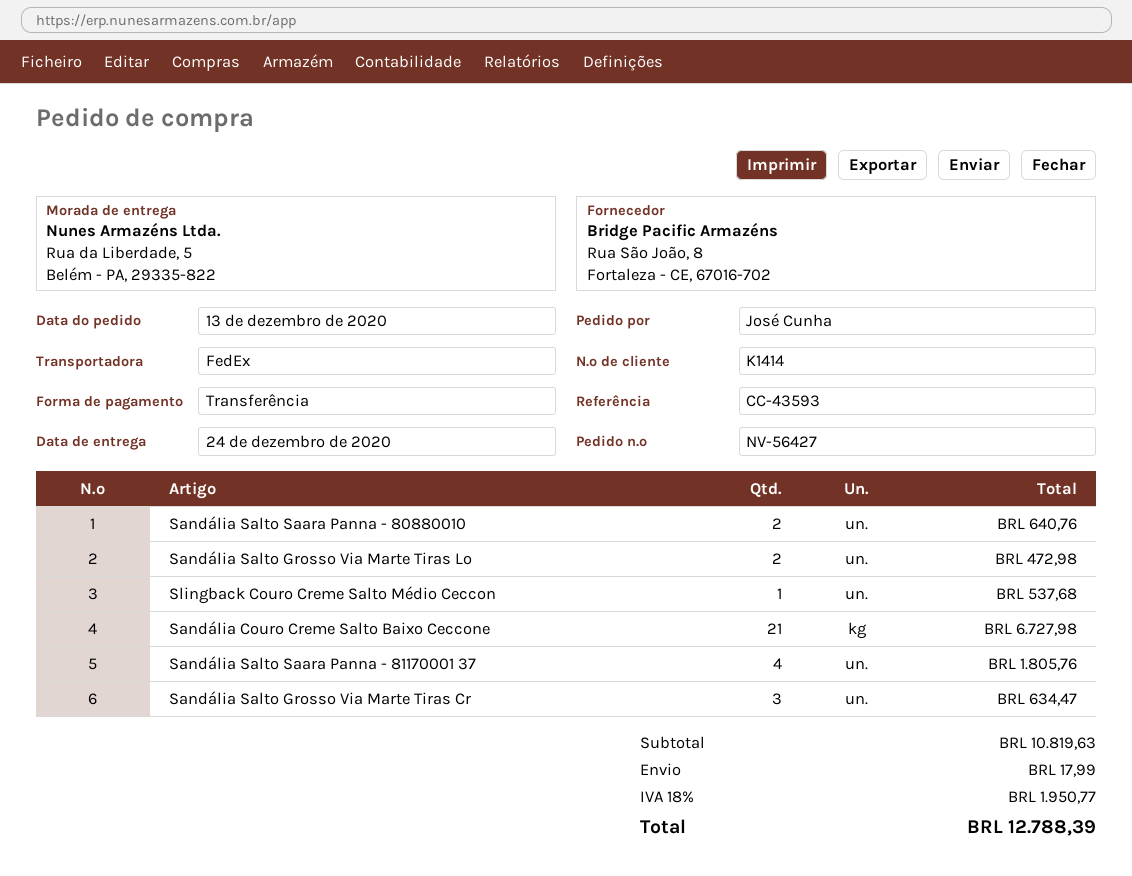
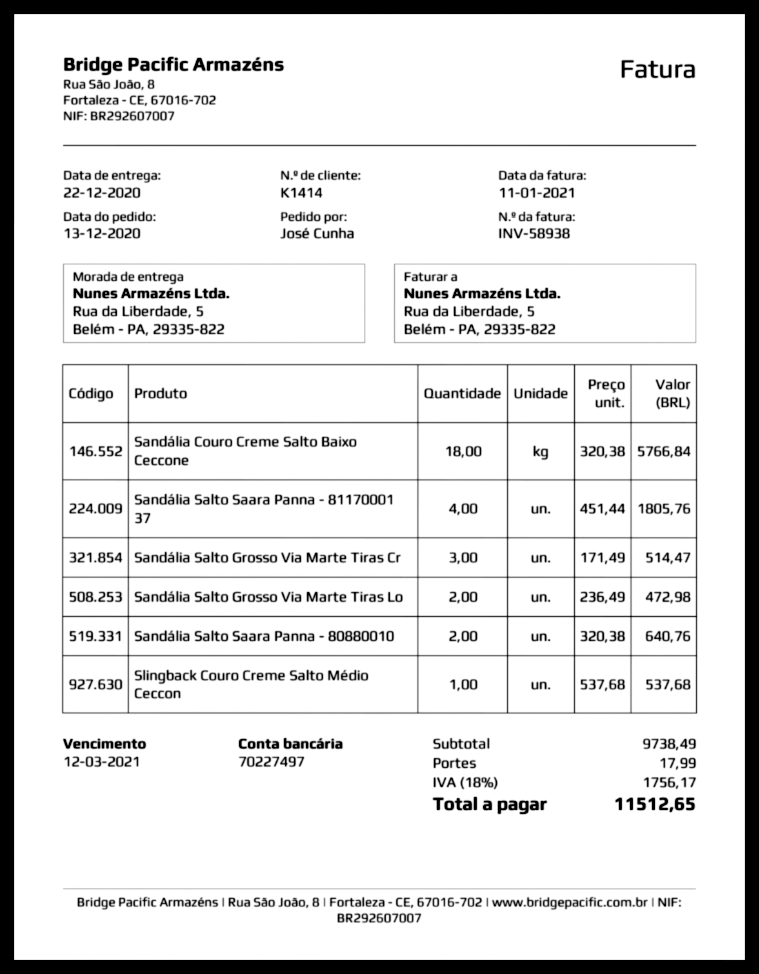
delivery date: 2020-12-24 -> 2020-12-22
Sandália Couro Creme Salto Baixo Ceccone: 21 for 6727.98 -> 18 for 5766.84
Sandália Salto Grosso Via Marte Tiras Cr: 3 for 634.47 -> 3 for 514.47
subtotal: 10819.63 -> 9738.49
tax: 18% = 1950.77 -> 18% = 1756.17
total: 12788.39 -> 11512.65

